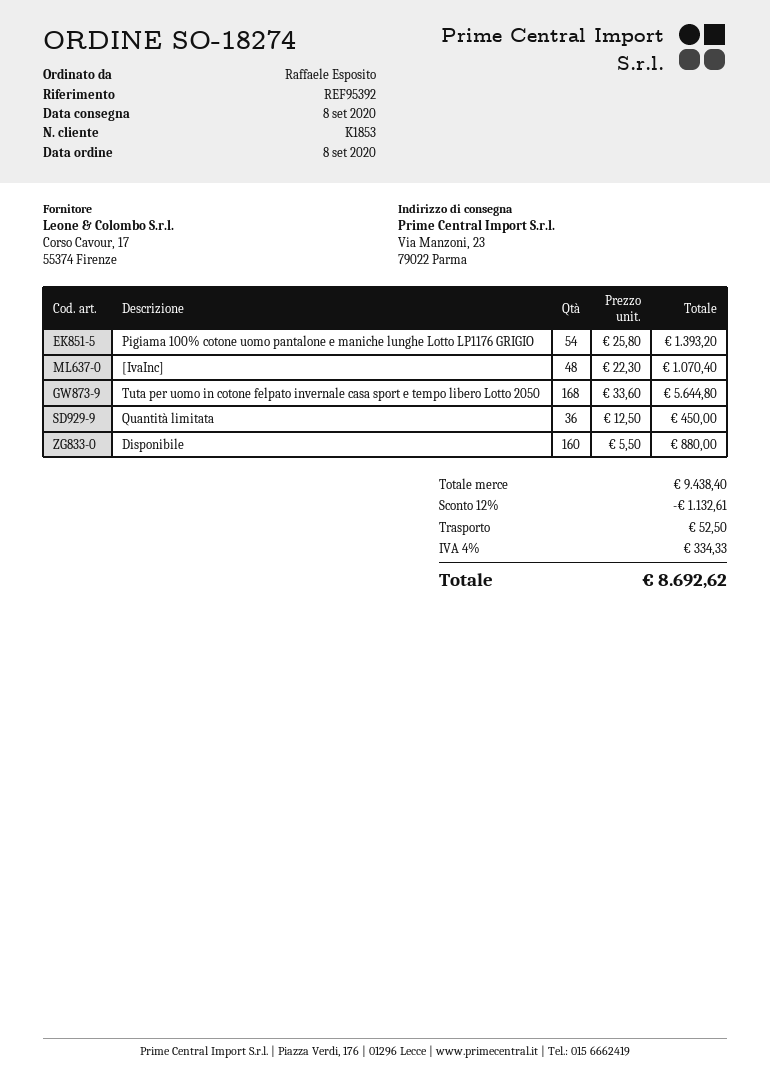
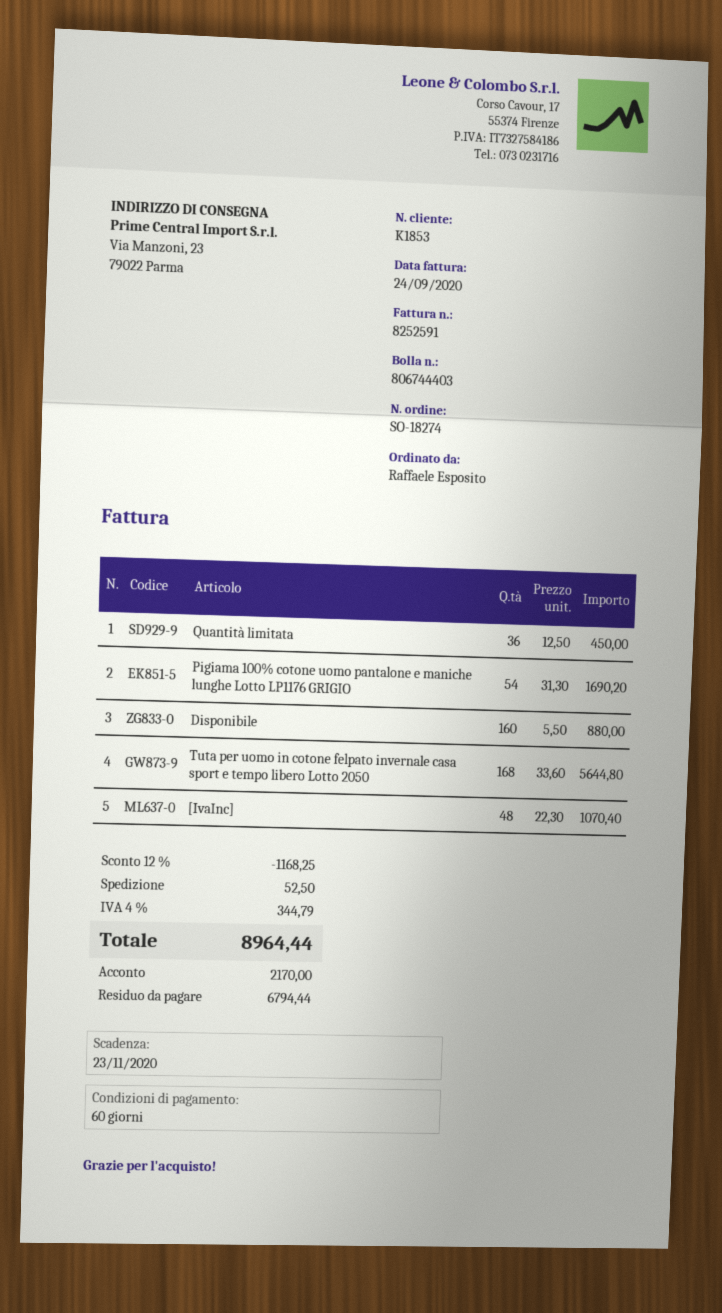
Pigiama 100% cotone uomo pantalone e maniche lunghe Lotto LP1176 GRIGIO: 54 x 25.80 = 1393.20 -> 54 x 31.30 = 1690.20
discount: 12% = 1132.61 -> 12% = 1168.25
tax: 4% = 334.33 -> 4% = 344.79
total: 8692.62 -> 8964.44

